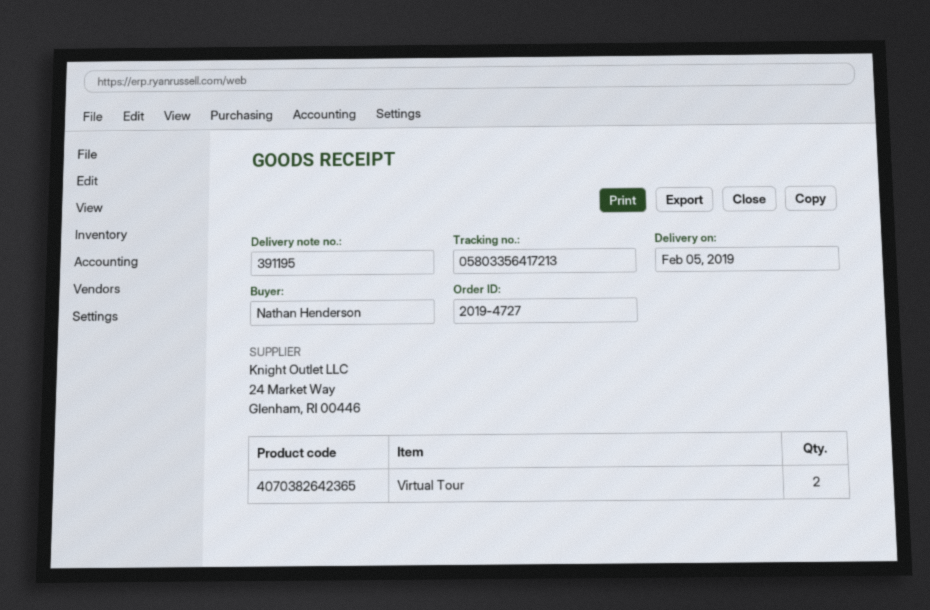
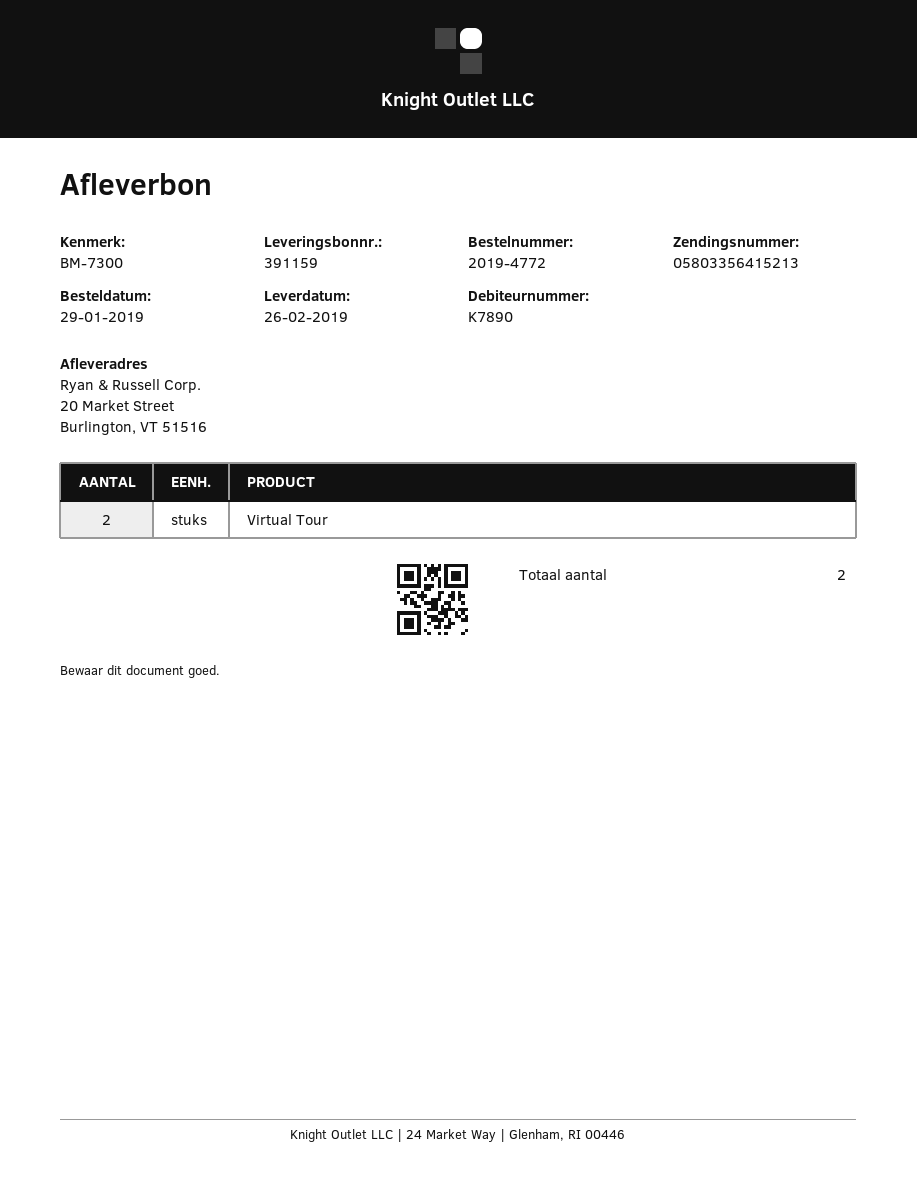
order number: 2019-4727 -> 2019-4772
delivery note number: 391195 -> 391159
delivery date: 2019-02-05 -> 2019-02-26
tracking number: 05803356417213 -> 05803356415213

